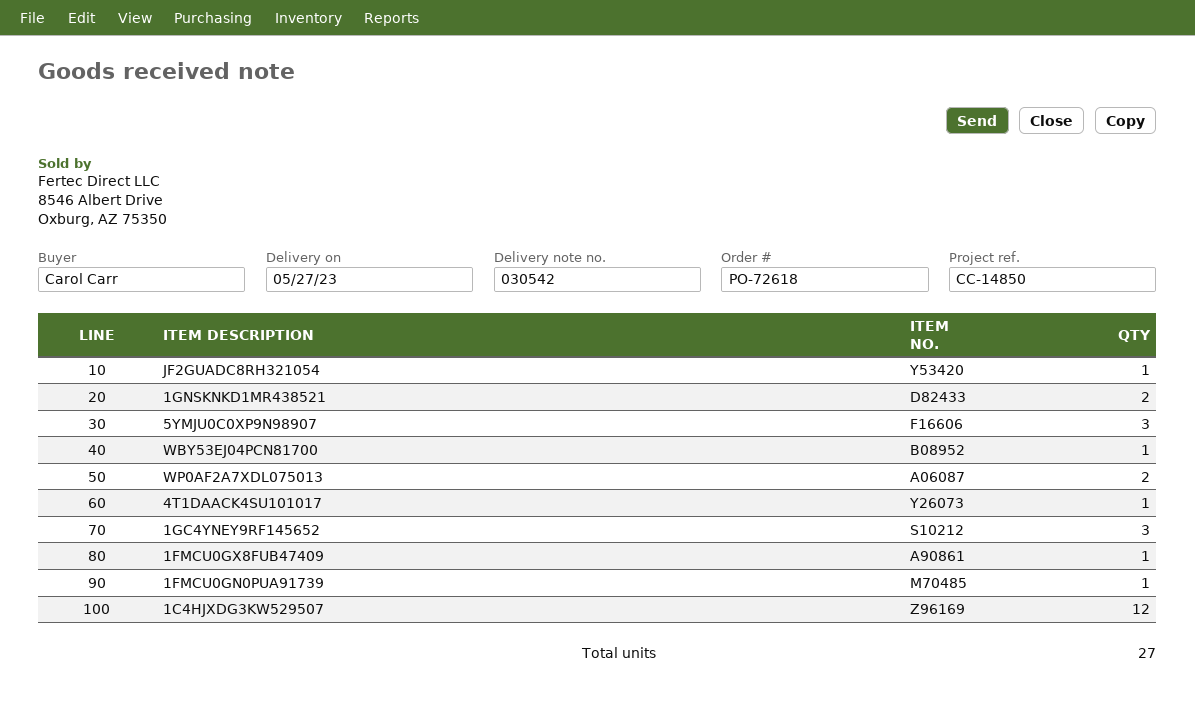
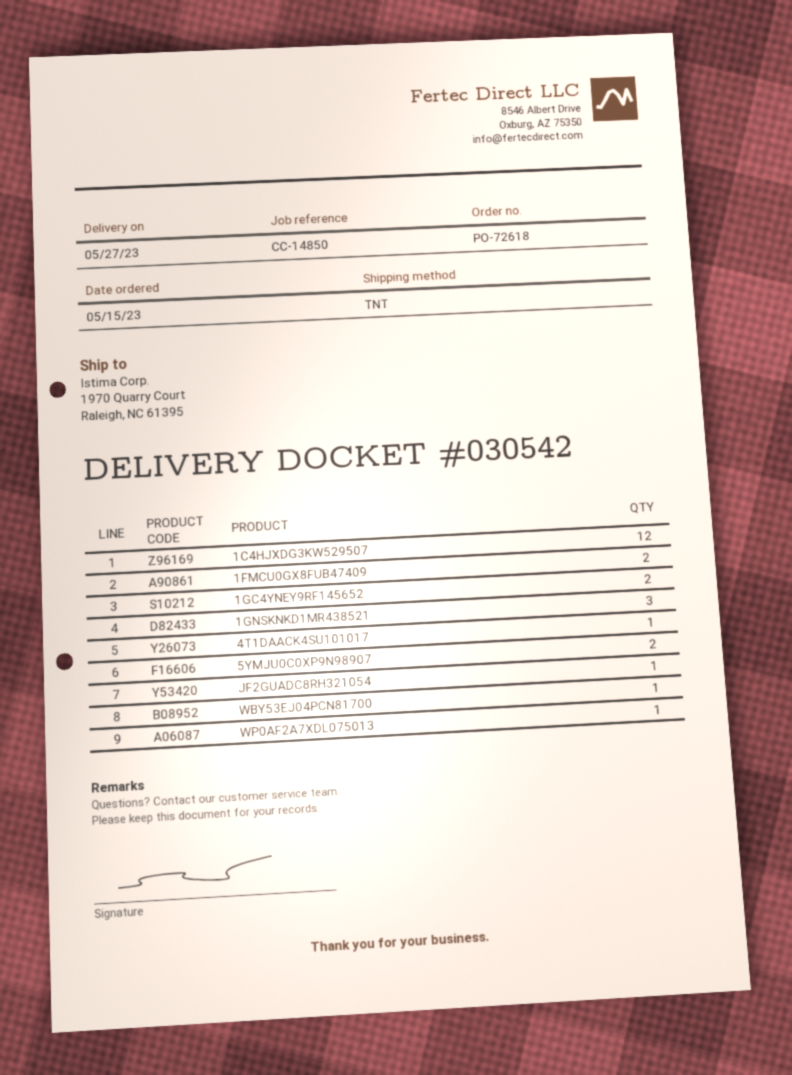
1GNSKNKD1MR438521: 2 -> 3
5YMJU0C0XP9N98907: 3 -> 2
WP0AF2A7XDL075013: 2 -> 1
1GC4YNEY9RF145652: 3 -> 2
1FMCU0GX8FUB47409: 1 -> 2
1FMCU0GN0PUA91739: 1 -> none

